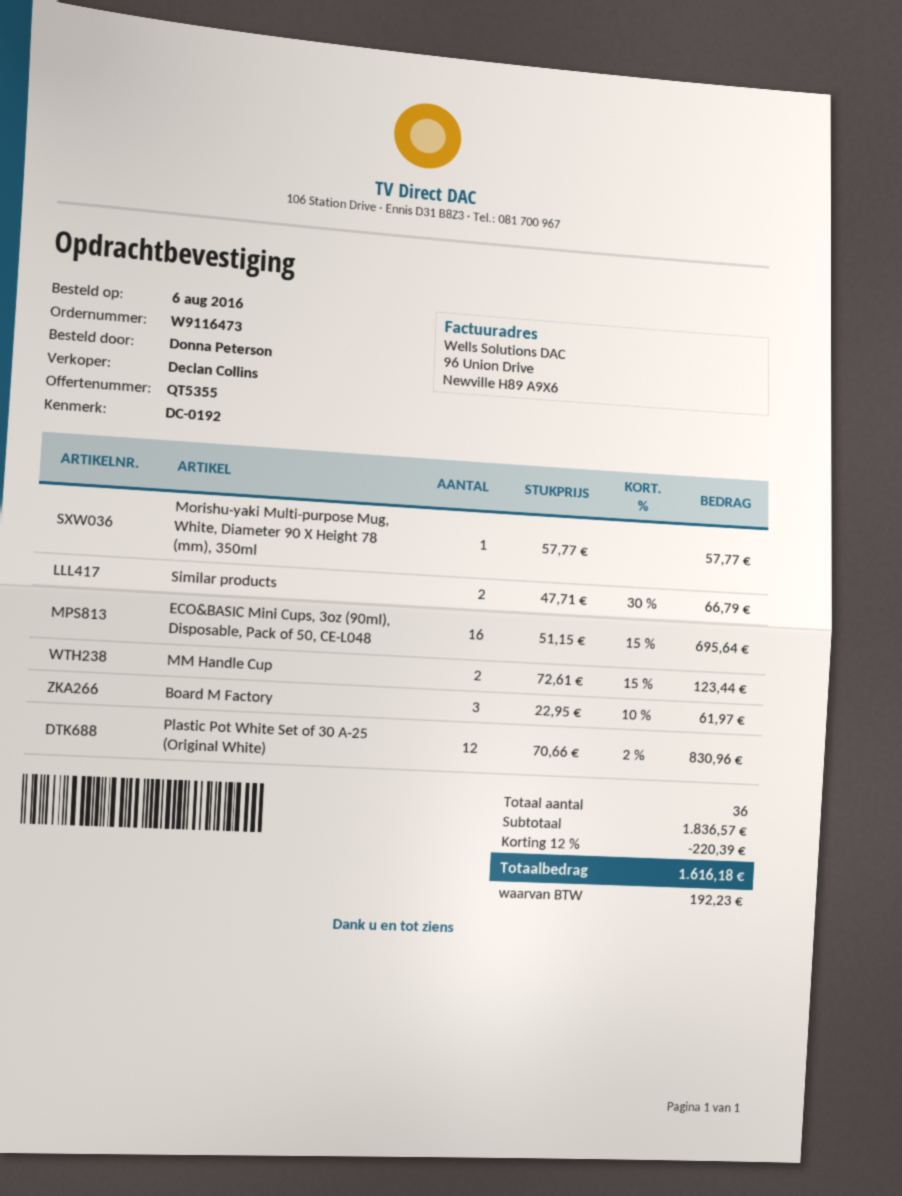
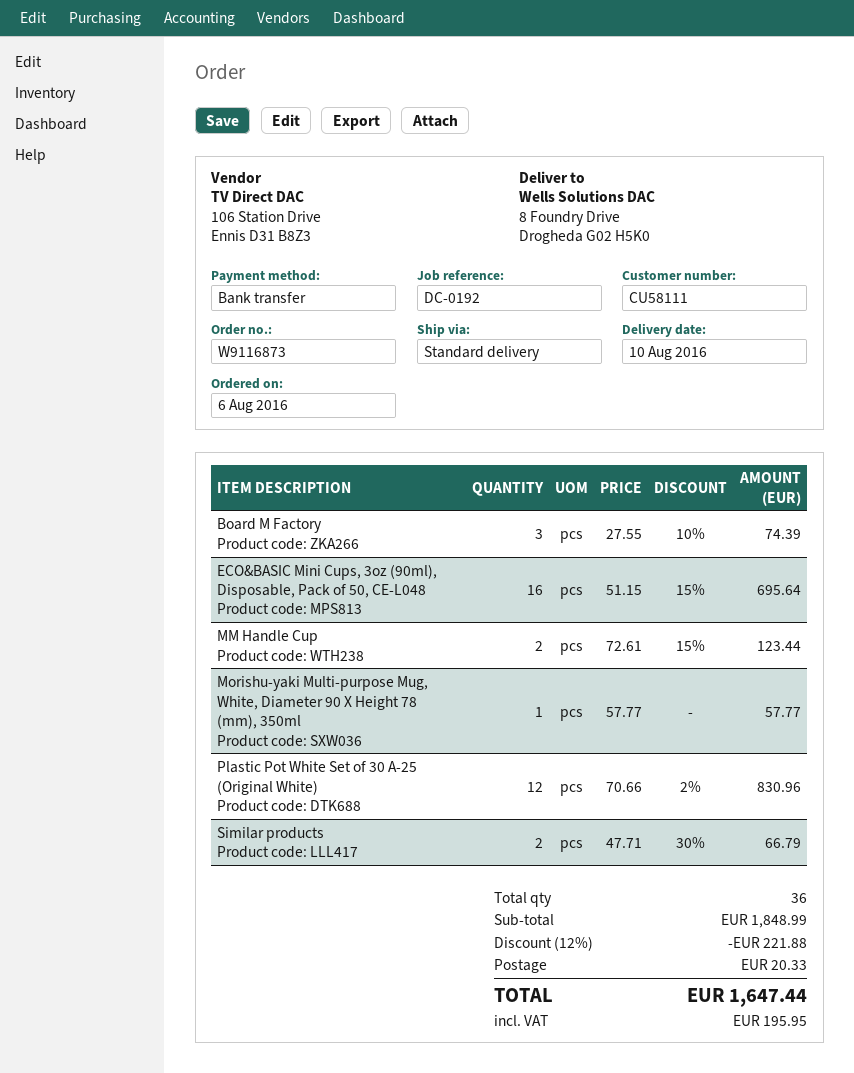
order number: W9116473 -> W9116873
Board M Factory: 3 x 22.95 - 10% = 61.97 -> 3 x 27.55 - 10% = 74.39
subtotal: 1836.57 -> 1848.99
discount: 12% = 220.39 -> 12% = 221.88
shipping: none -> 20.33
tax: 192.23 -> 195.95
total: 1616.18 -> 1647.44

